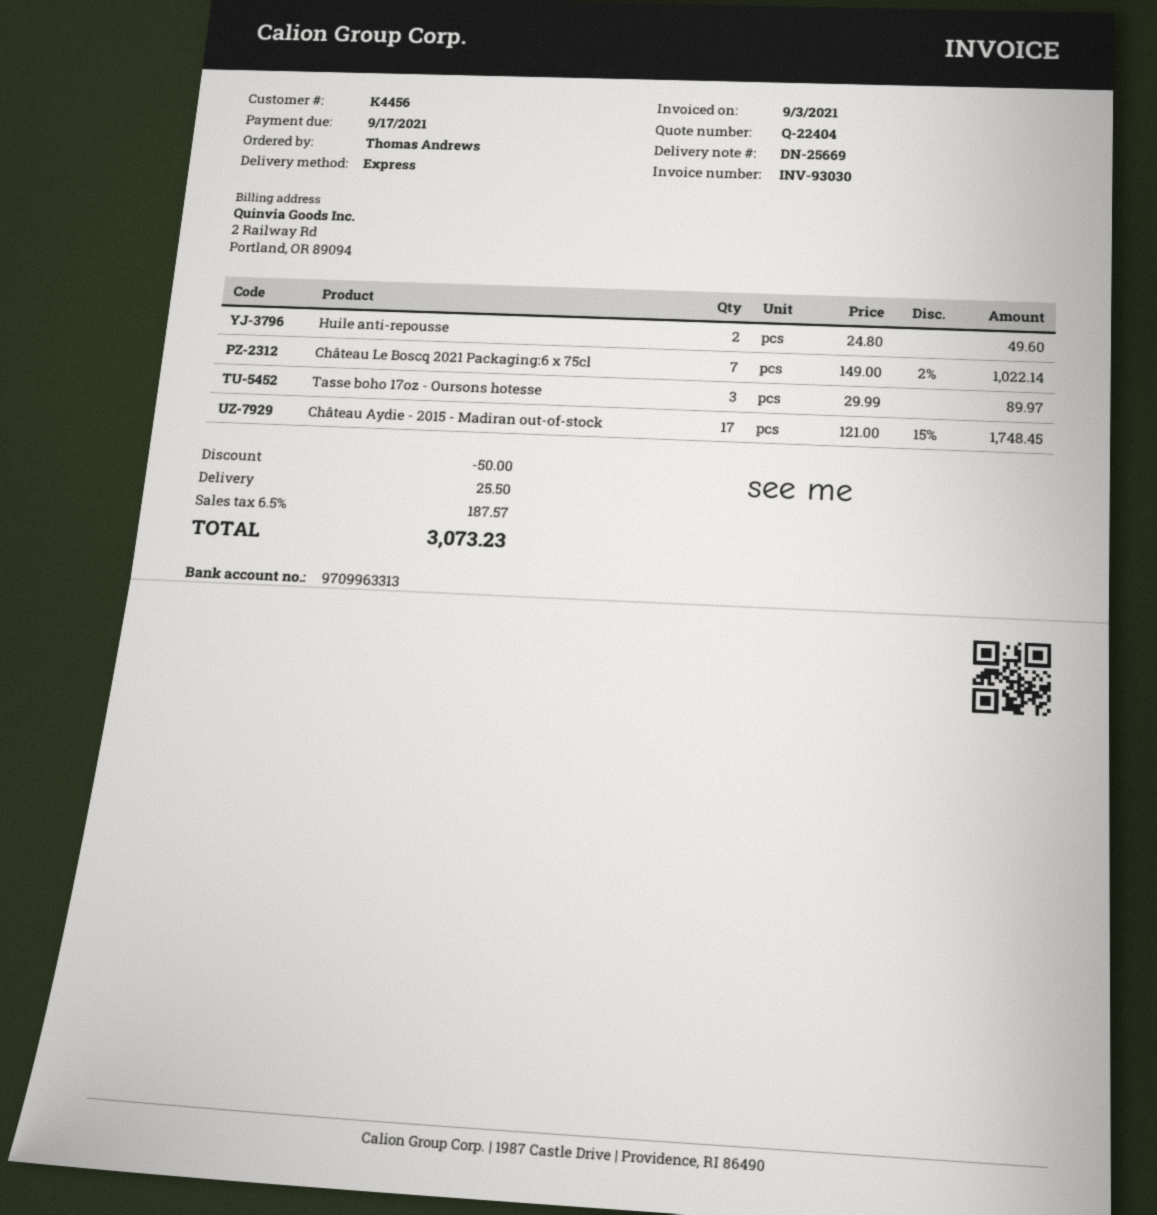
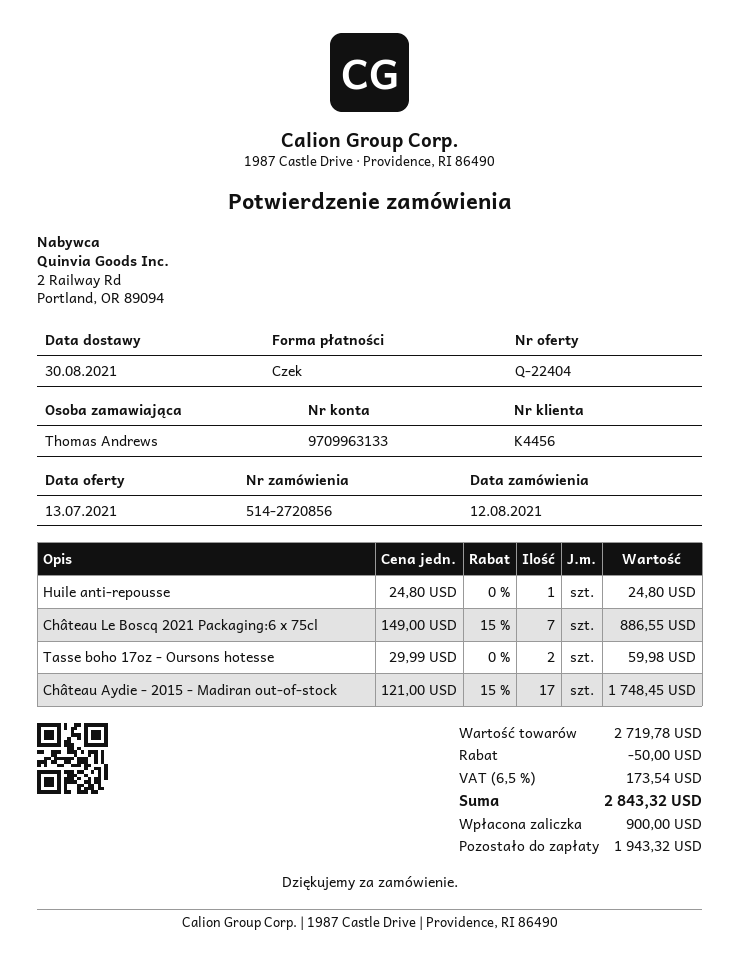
bank account: 9709963313 -> 9709963133
Huile anti-repousse: 2 x 24.80 = 49.60 -> 1 x 24.80 = 24.80
Château Le Boscq 2021 Packaging:6 x 75cl: 7 x 149.00 - 2% = 1022.14 -> 7 x 149.00 - 15% = 886.55
Tasse boho 17oz - Oursons hotesse: 3 x 29.99 = 89.97 -> 2 x 29.99 = 59.98
shipping: 25.50 -> none
tax: 6.5% = 187.57 -> 6.5% = 173.54
total: 3073.23 -> 2843.32

